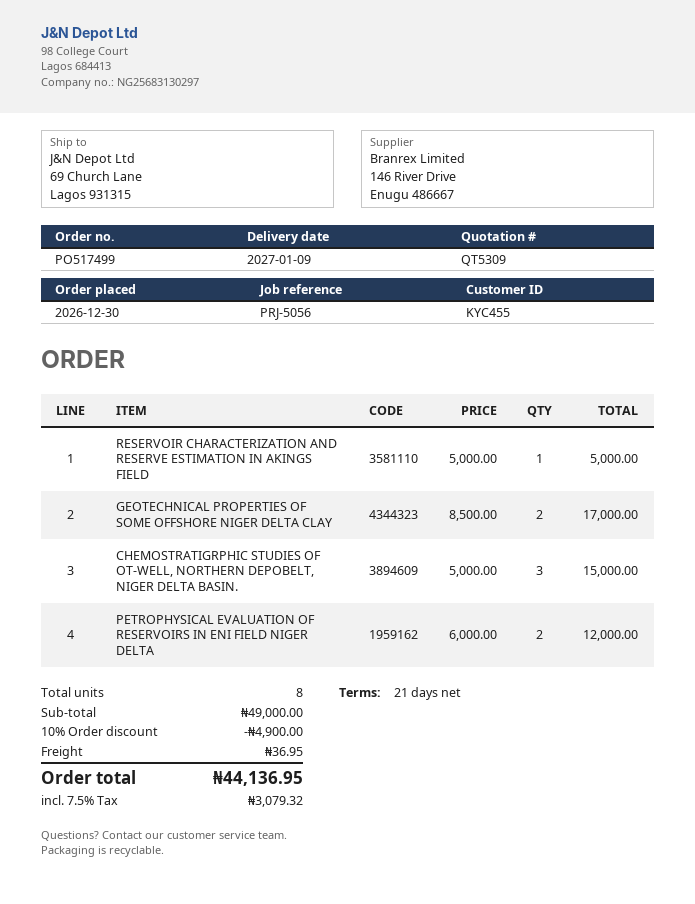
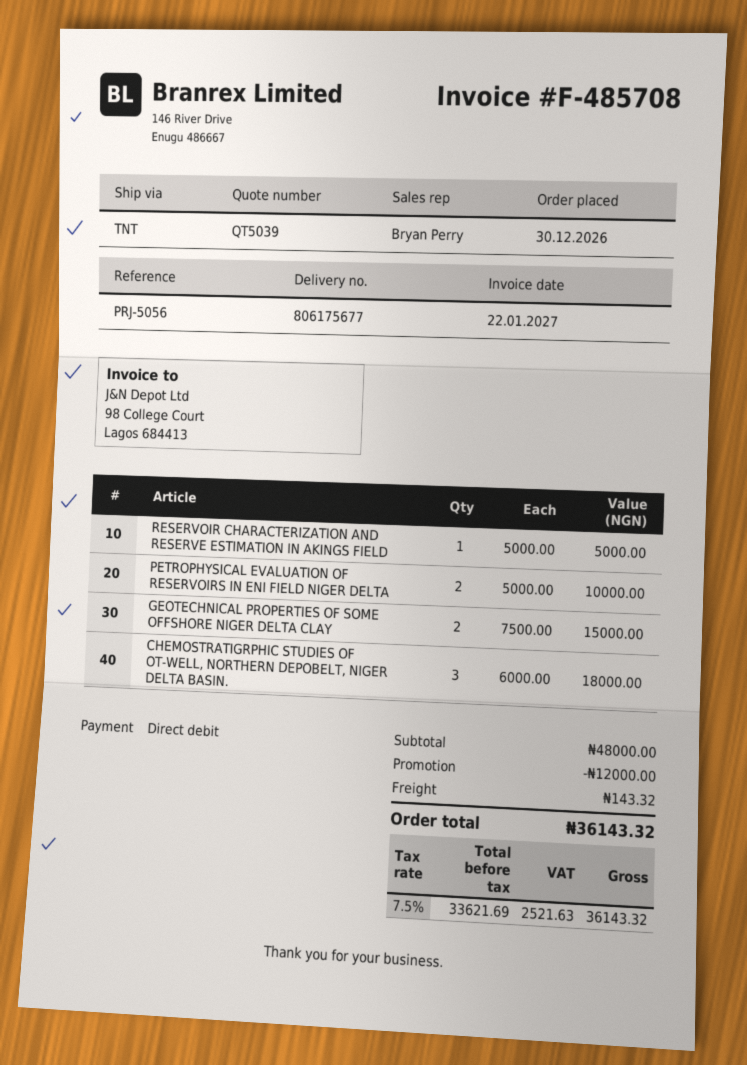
quote number: QT5309 -> QT5039
GEOTECHNICAL PROPERTIES OF SOME OFFSHORE NIGER DELTA CLAY: 2 x 8500.00 = 17000.00 -> 2 x 7500.00 = 15000.00
CHEMOSTRATIGRPHIC STUDIES OF OT-WELL, NORTHERN DEPOBELT, NIGER DELTA BASIN.: 3 x 5000.00 = 15000.00 -> 3 x 6000.00 = 18000.00
PETROPHYSICAL EVALUATION OF RESERVOIRS IN ENI FIELD NIGER DELTA: 2 x 6000.00 = 12000.00 -> 2 x 5000.00 = 10000.00
subtotal: 49000.00 -> 48000.00
discount: 4900.00 -> 12000.00
shipping: 36.95 -> 143.32
tax: 7.5% = 3079.32 -> 7.5% = 2521.63
total: 44136.95 -> 36143.32

